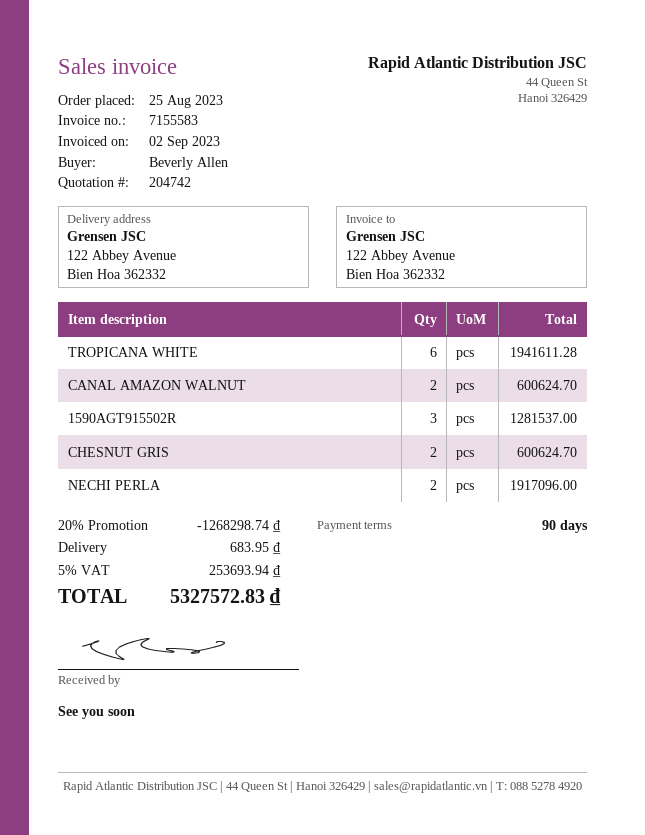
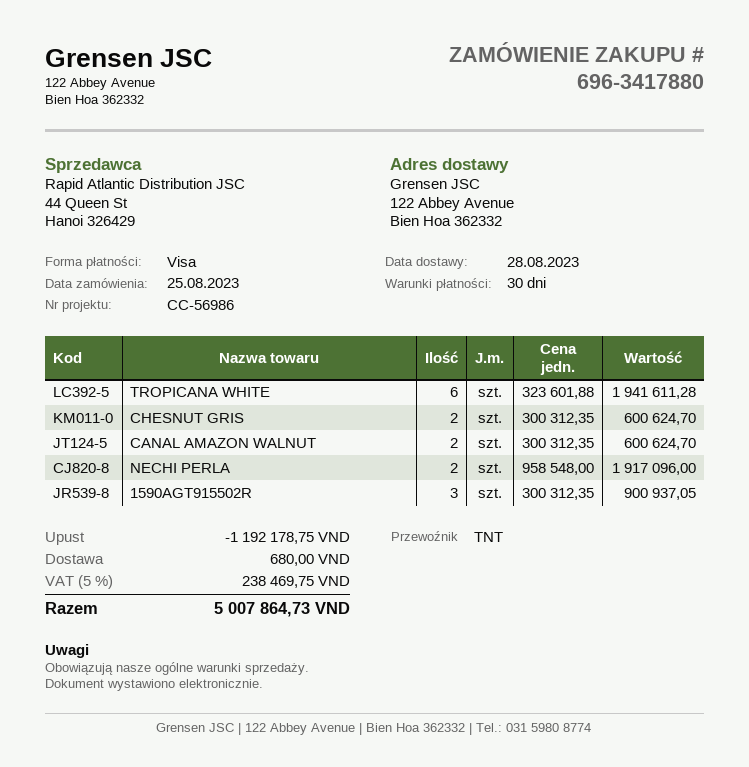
payment terms: 90 days -> 30 days
1590AGT915502R: 3 for 1281537.00 -> 3 for 900937.05
discount: 1268298.74 -> 1192178.75
shipping: 683.95 -> 680.00
tax: 5% = 253693.94 -> 5% = 238469.75
total: 5327572.83 -> 5007864.73

